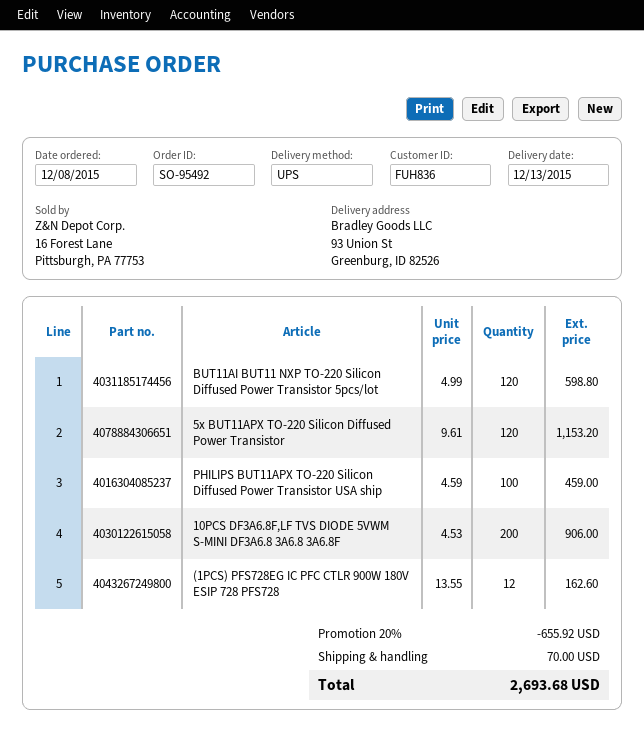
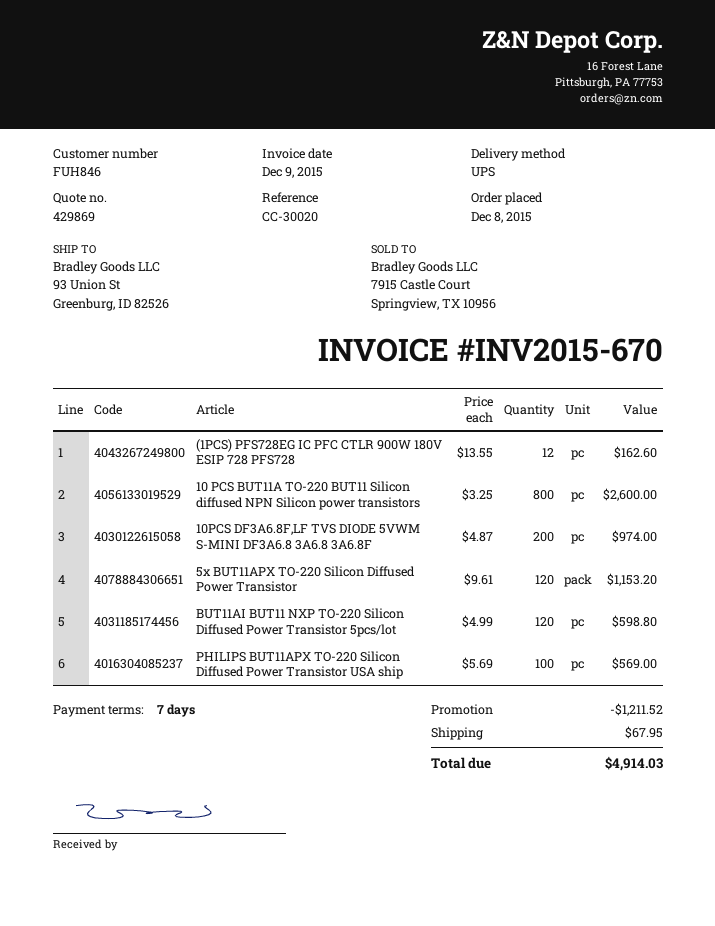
customer number: FUH836 -> FUH846
PHILIPS BUT11APX TO-220 Silicon Diffused Power Transistor USA ship: 100 x 4.59 = 459.00 -> 100 x 5.69 = 569.00
10PCS DF3A6.8F,LF TVS DIODE 5VWM S-MINI DF3A6.8 3A6.8 3A6.8F: 200 x 4.53 = 906.00 -> 200 x 4.87 = 974.00
10 PCS BUT11A TO-220 BUT11 Silicon diffused NPN Silicon power transistors: none -> 800 x 3.25 = 2600.00
discount: 655.92 -> 1211.52
shipping: 70.00 -> 67.95
total: 2693.68 -> 4914.03

